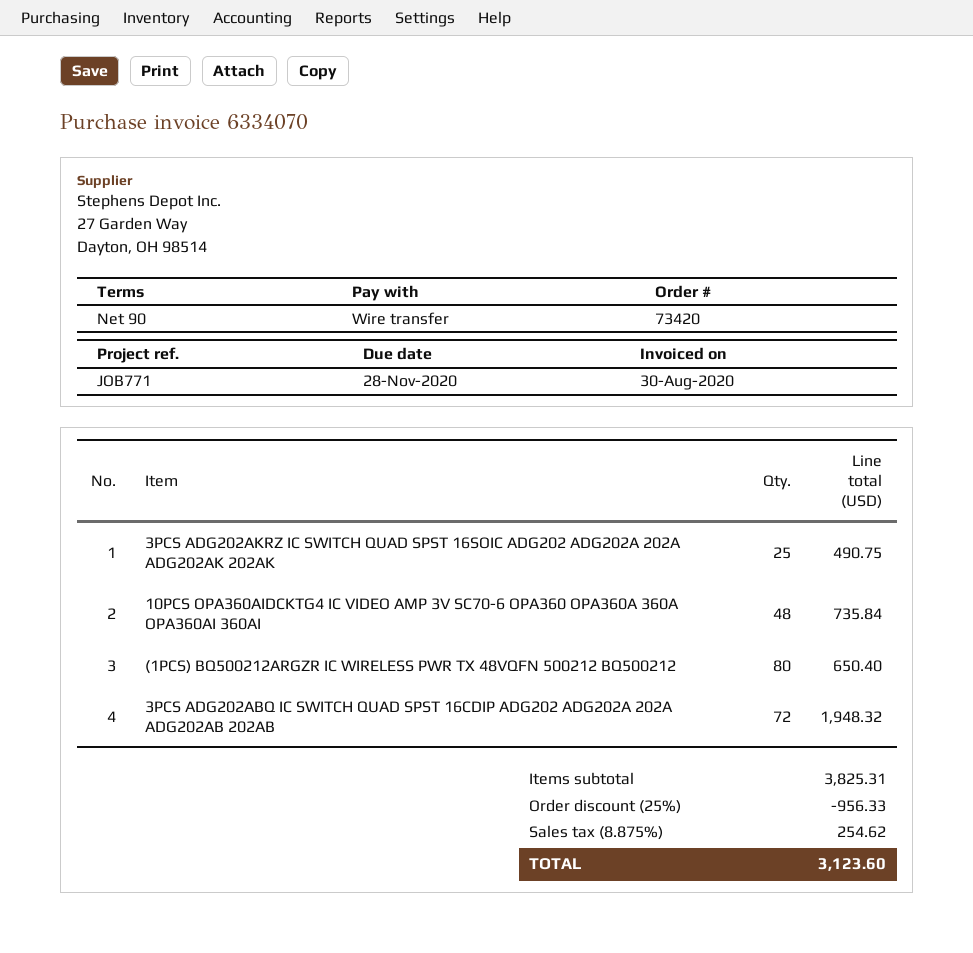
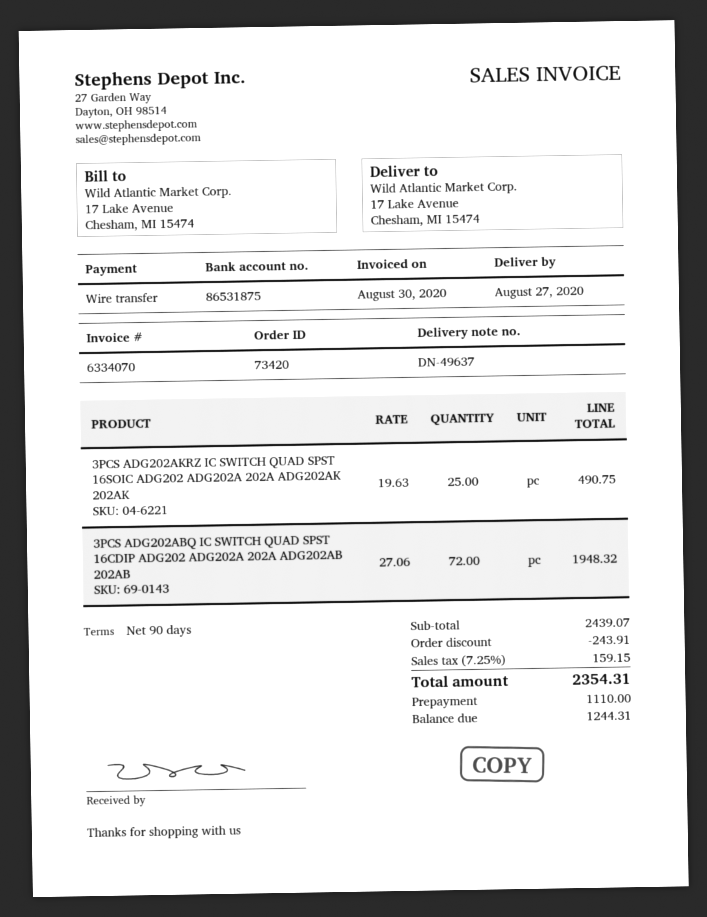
10PCS OPA360AIDCKTG4 IC VIDEO AMP 3V SC70-6 OPA360 OPA360A 360A OPA360AI 360AI: 48 for 735.84 -> none
(1PCS) BQ500212ARGZR IC WIRELESS PWR TX 48VQFN 500212 BQ500212: 80 for 650.40 -> none
subtotal: 3825.31 -> 2439.07
discount: 956.33 -> 243.91
tax: 8.875% = 254.62 -> 7.25% = 159.15
total: 3123.60 -> 2354.31

